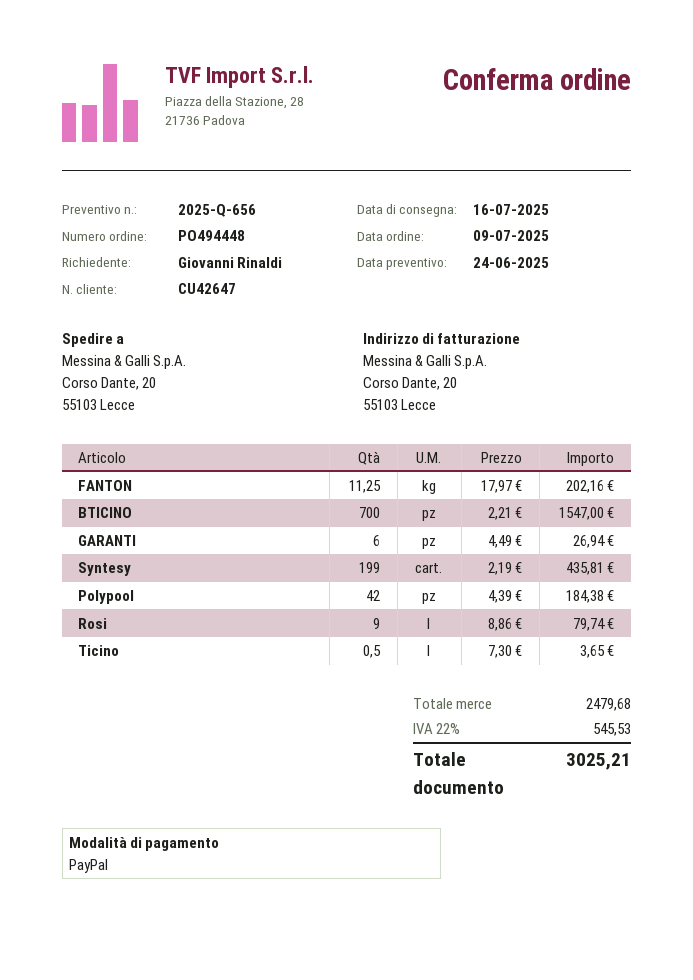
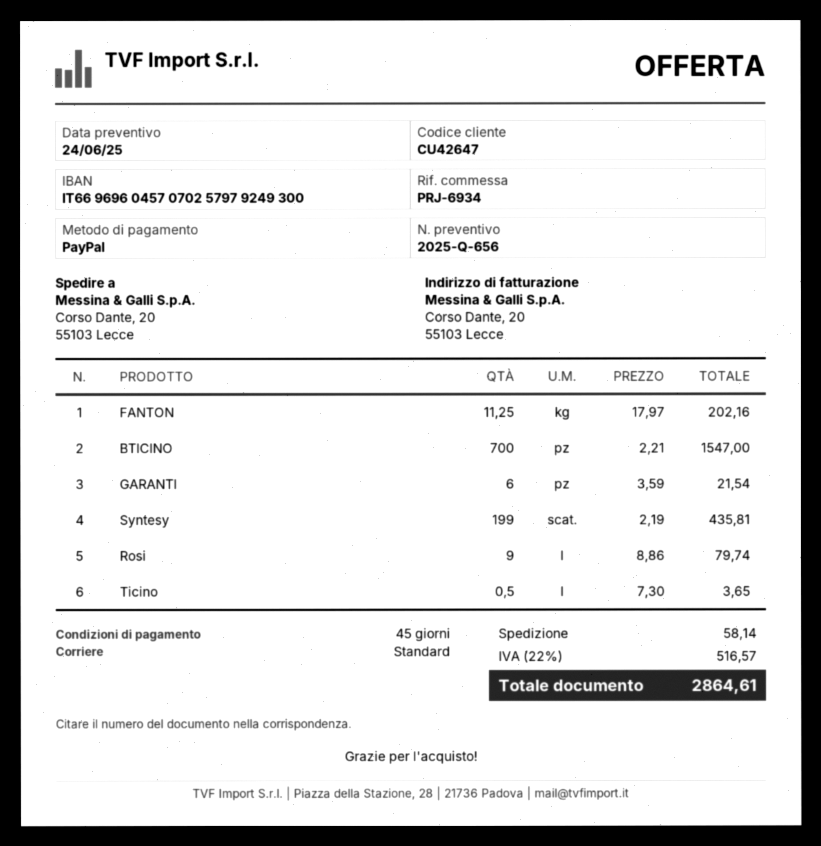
GARANTI: 6 x 4.49 = 26.94 -> 6 x 3.59 = 21.54
Polypool: 42 x 4.39 = 184.38 -> none
shipping: none -> 58.14
tax: 22% = 545.53 -> 22% = 516.57
total: 3025.21 -> 2864.61

